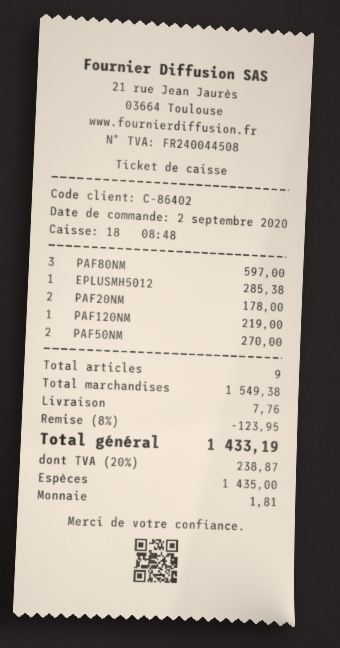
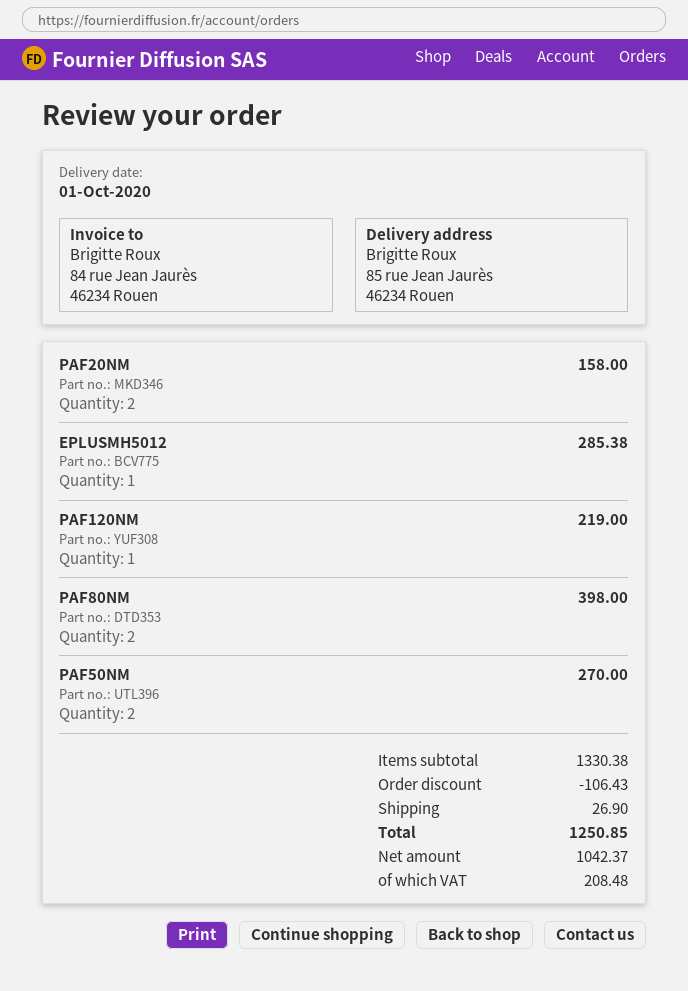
PAF80NM: 3 for 597.00 -> 2 for 398.00
PAF20NM: 2 for 178.00 -> 2 for 158.00
subtotal: 1549.38 -> 1330.38
discount: 123.95 -> 106.43
shipping: 7.76 -> 26.90
tax: 238.87 -> 208.48
total: 1433.19 -> 1250.85

